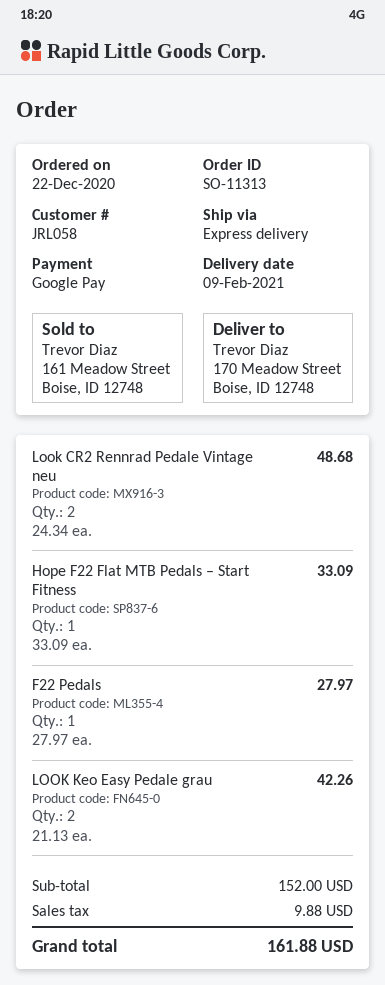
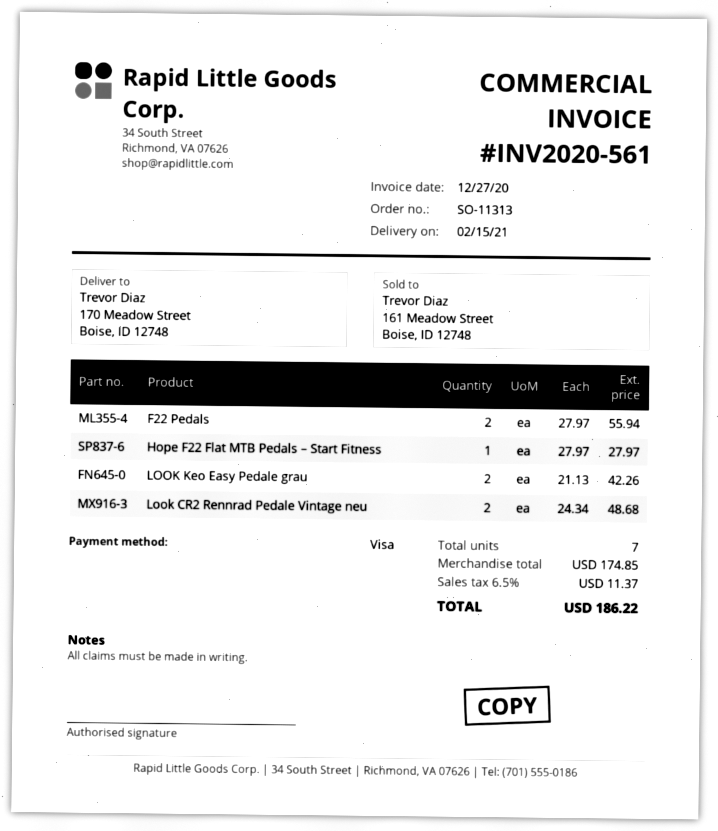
delivery date: 2021-02-09 -> 2021-02-15
payment method: Google Pay -> Visa
Hope F22 Flat MTB Pedals – Start Fitness: 1 x 33.09 = 33.09 -> 1 x 27.97 = 27.97
F22 Pedals: 1 x 27.97 = 27.97 -> 2 x 27.97 = 55.94
subtotal: 152.00 -> 174.85
tax: 9.88 -> 11.37
total: 161.88 -> 186.22

